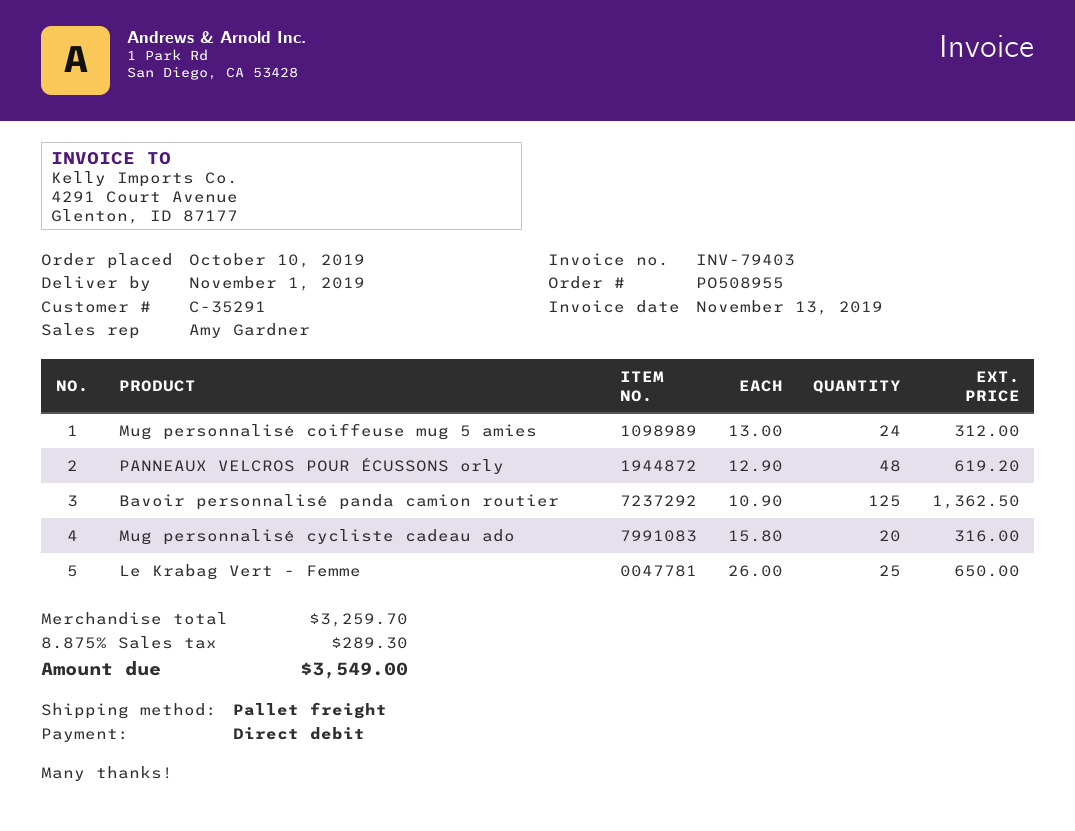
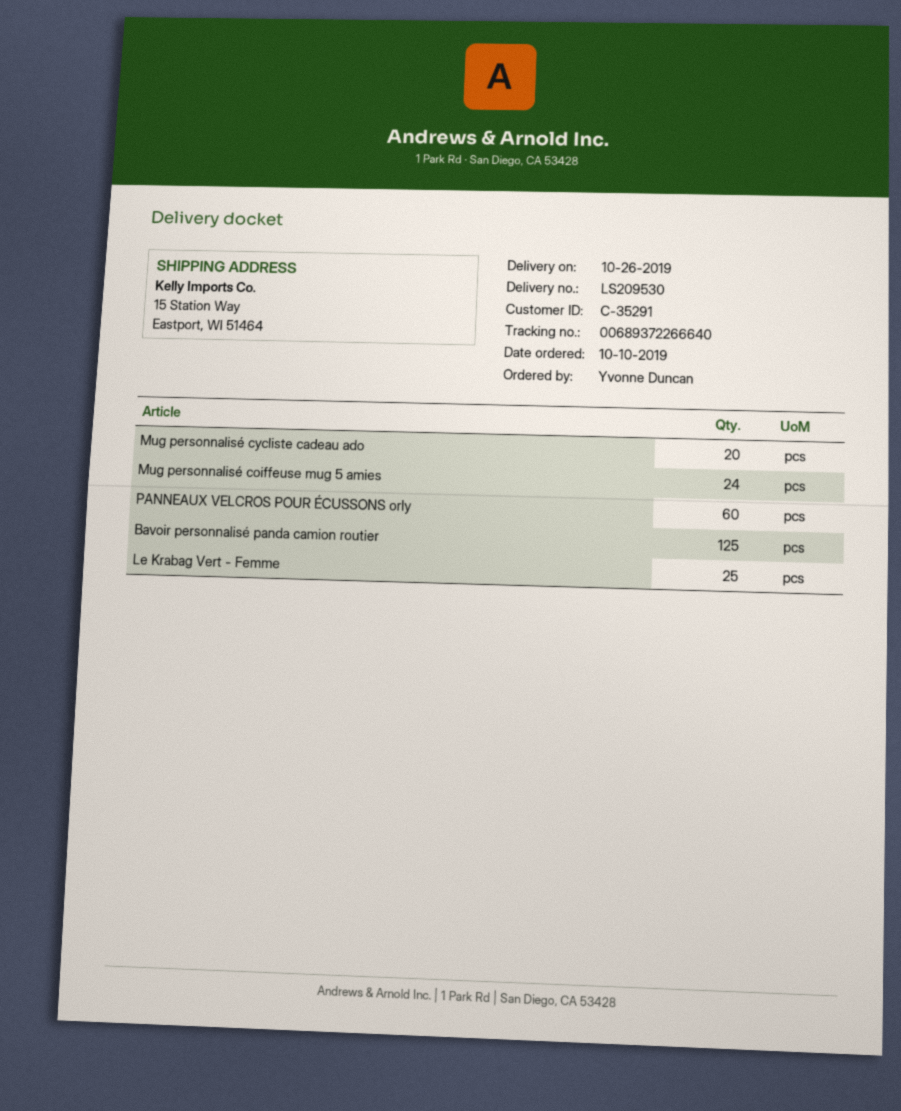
delivery date: 2019-11-01 -> 2019-10-26
PANNEAUX VELCROS POUR ÉCUSSONS orly: 48 -> 60

